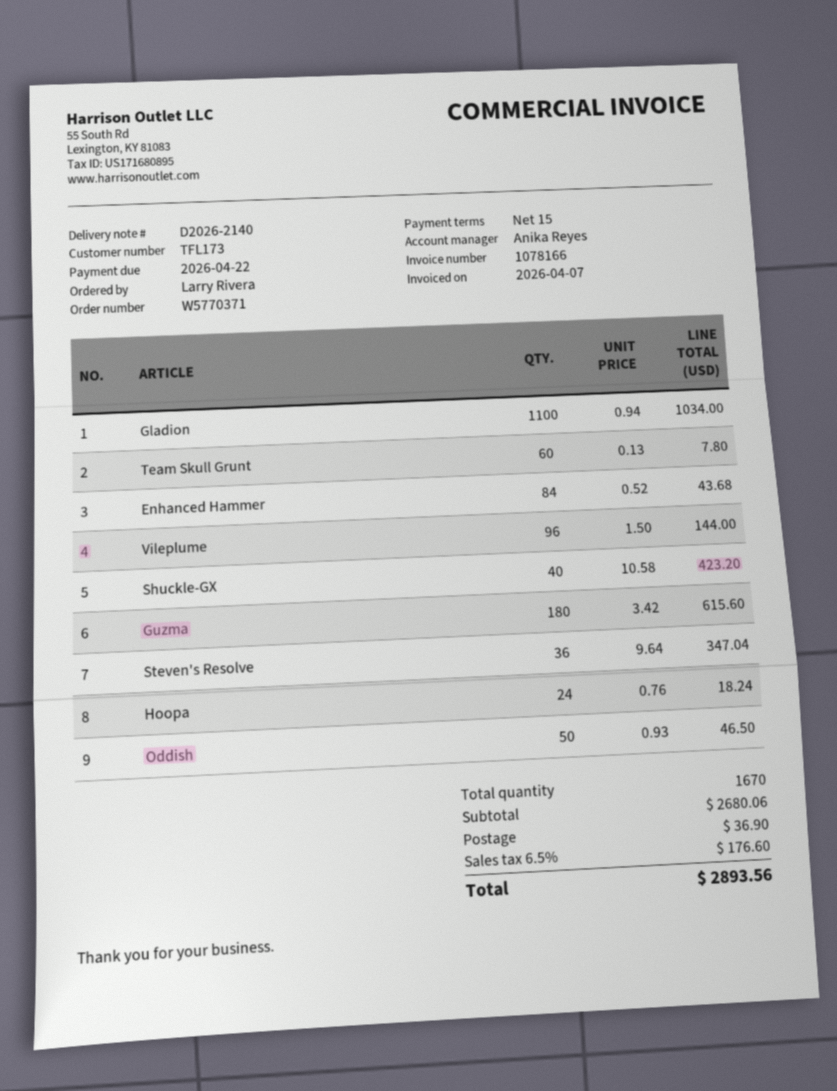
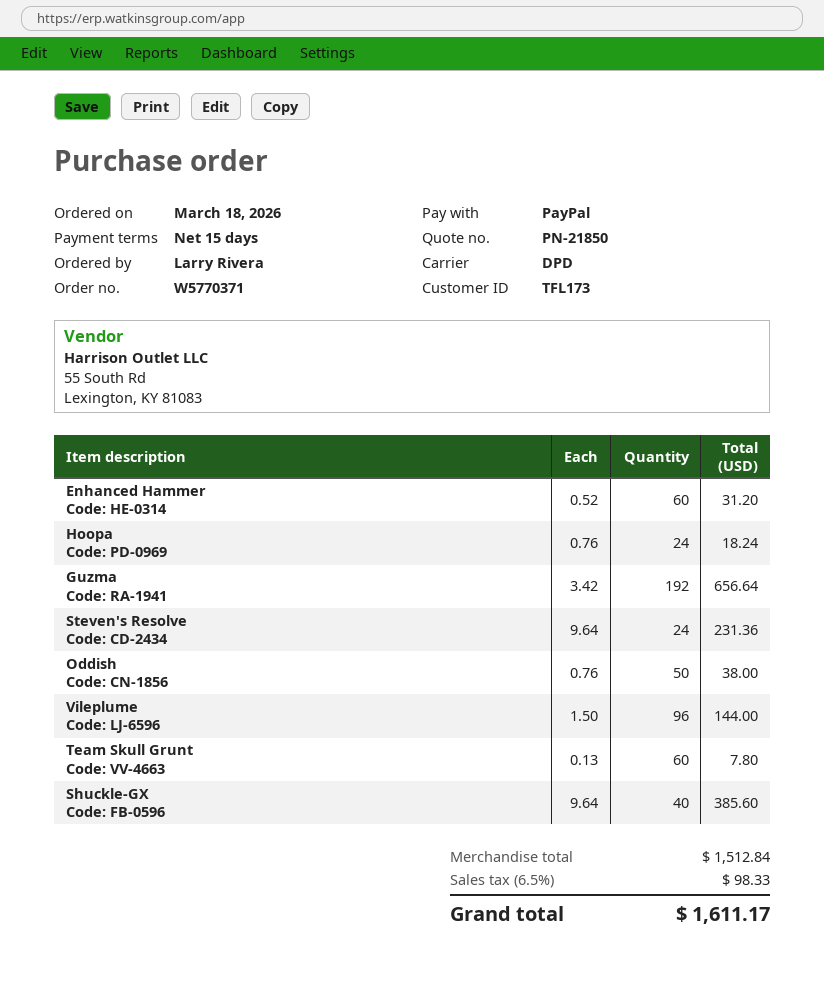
Gladion: 1100 x 0.94 = 1034.00 -> none
Enhanced Hammer: 84 x 0.52 = 43.68 -> 60 x 0.52 = 31.20
Shuckle-GX: 40 x 10.58 = 423.20 -> 40 x 9.64 = 385.60
Guzma: 180 x 3.42 = 615.60 -> 192 x 3.42 = 656.64
Steven's Resolve: 36 x 9.64 = 347.04 -> 24 x 9.64 = 231.36
Oddish: 50 x 0.93 = 46.50 -> 50 x 0.76 = 38.00
subtotal: 2680.06 -> 1512.84
shipping: 36.90 -> none
tax: 6.5% = 176.60 -> 6.5% = 98.33
total: 2893.56 -> 1611.17

